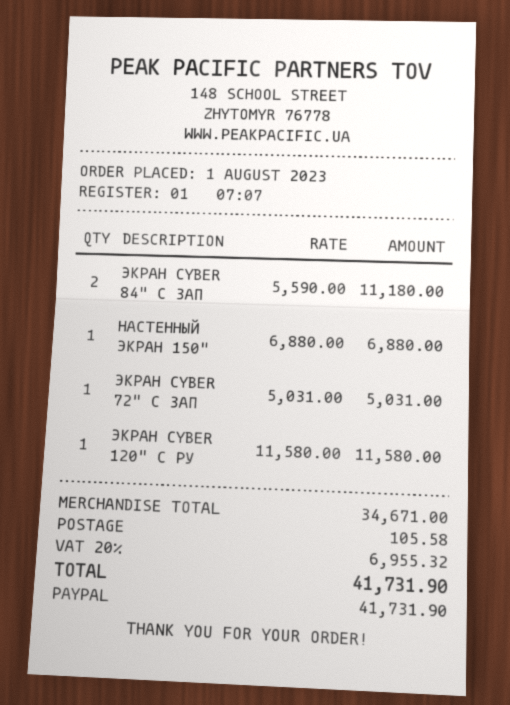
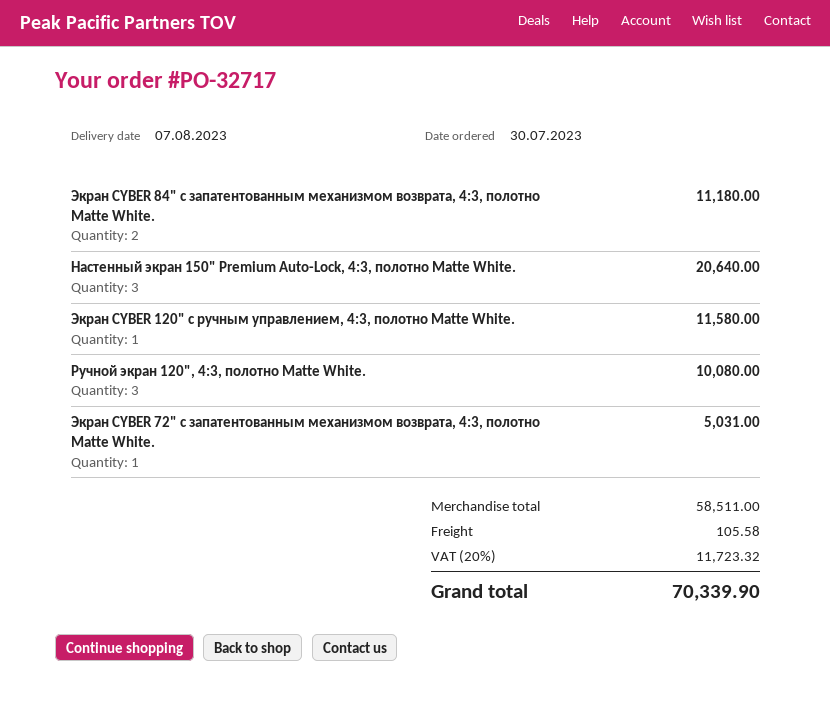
order date: 2023-08-01 -> 2023-07-30
НАСТЕННЫЙ ЭКРАН 150": 1 for 6880.00 -> 3 for 20640.00
Ручной экран 120", 4:3, полотно Matte White.: none -> 3 for 10080.00
subtotal: 34671.00 -> 58511.00
tax: 20% = 6955.32 -> 20% = 11723.32
total: 41731.90 -> 70339.90

